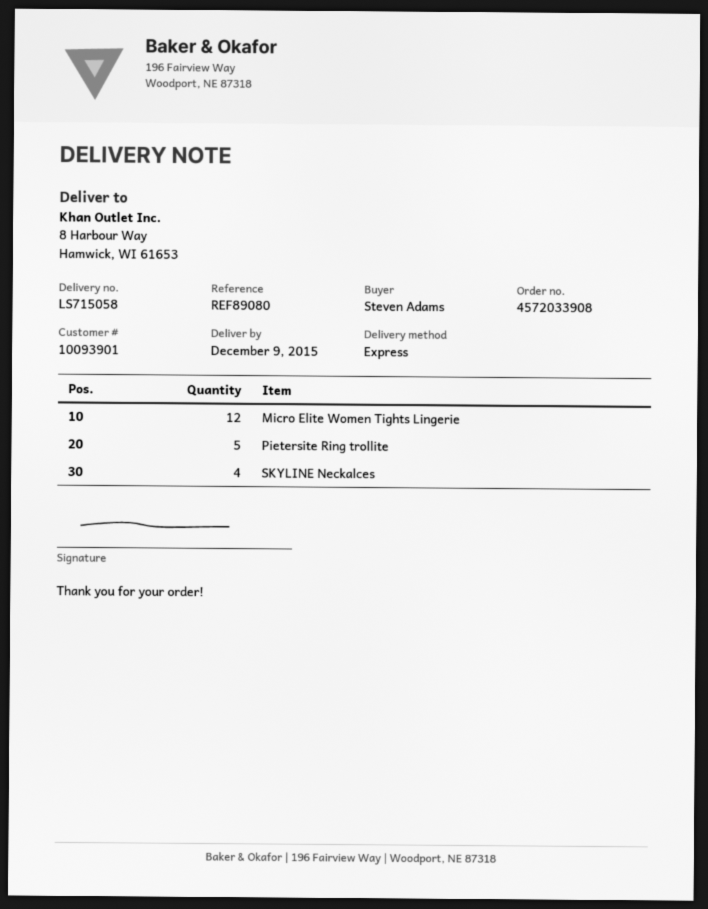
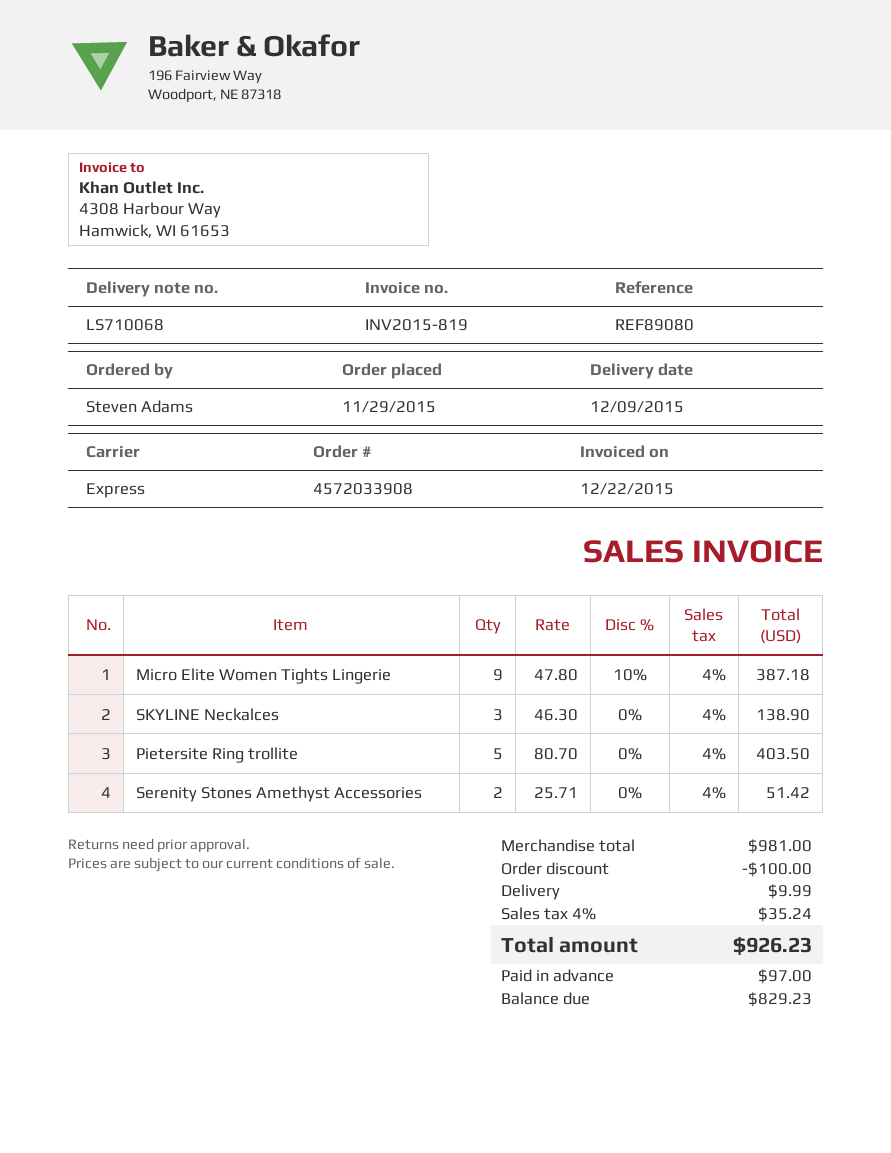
delivery note number: LS715058 -> LS710068
Micro Elite Women Tights Lingerie: 12 -> 9
SKYLINE Neckalces: 4 -> 3
Serenity Stones Amethyst Accessories: none -> 2

